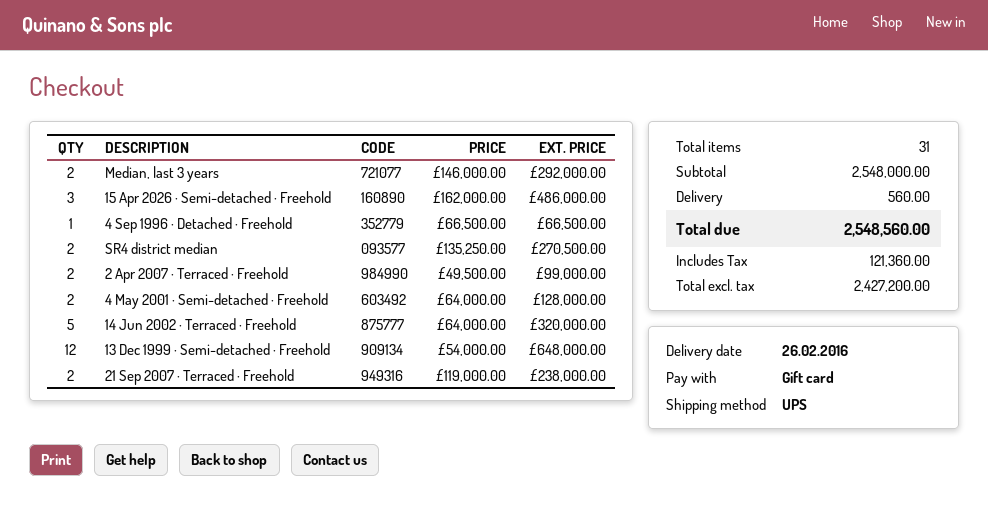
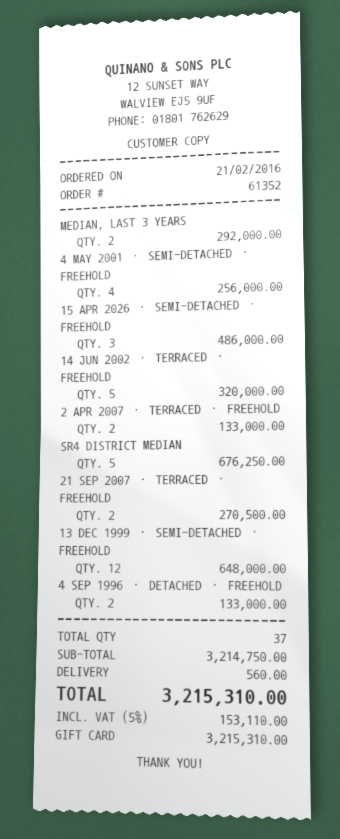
4 Sep 1996 · Detached · Freehold: 1 for 66500.00 -> 2 for 133000.00
SR4 district median: 2 for 270500.00 -> 5 for 676250.00
2 Apr 2007 · Terraced · Freehold: 2 for 99000.00 -> 2 for 133000.00
4 May 2001 · Semi-detached · Freehold: 2 for 128000.00 -> 4 for 256000.00
21 Sep 2007 · Terraced · Freehold: 2 for 238000.00 -> 2 for 270500.00
total quantity: 31 -> 37
subtotal: 2548000.00 -> 3214750.00
tax: 121360.00 -> 153110.00
total: 2548560.00 -> 3215310.00

